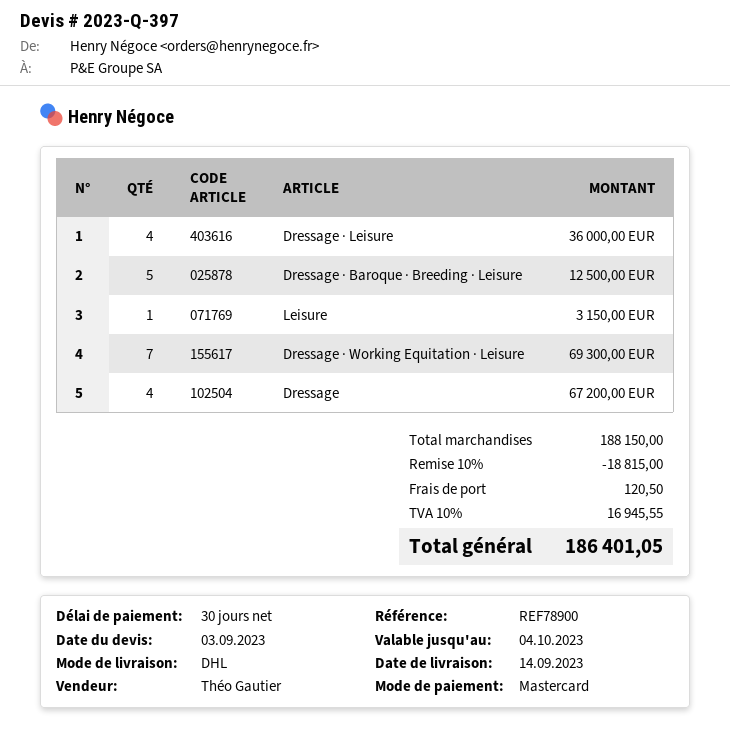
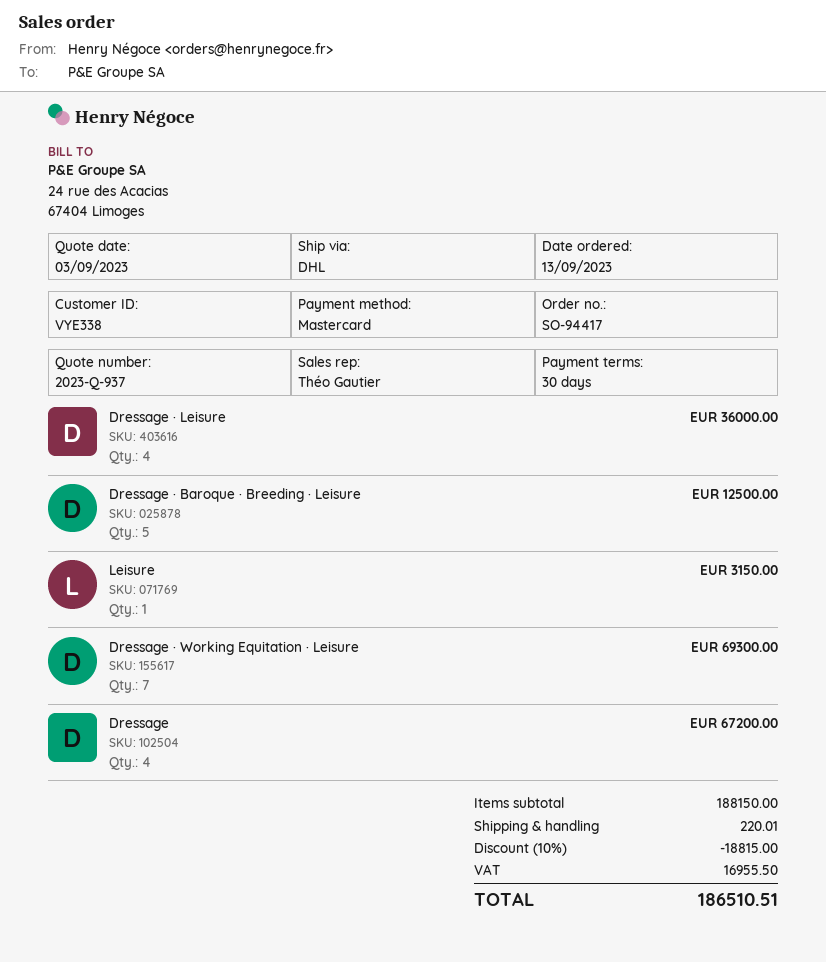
quote number: 2023-Q-397 -> 2023-Q-937
shipping: 120.50 -> 220.01
tax: 16945.55 -> 16955.50
total: 186401.05 -> 186510.51

